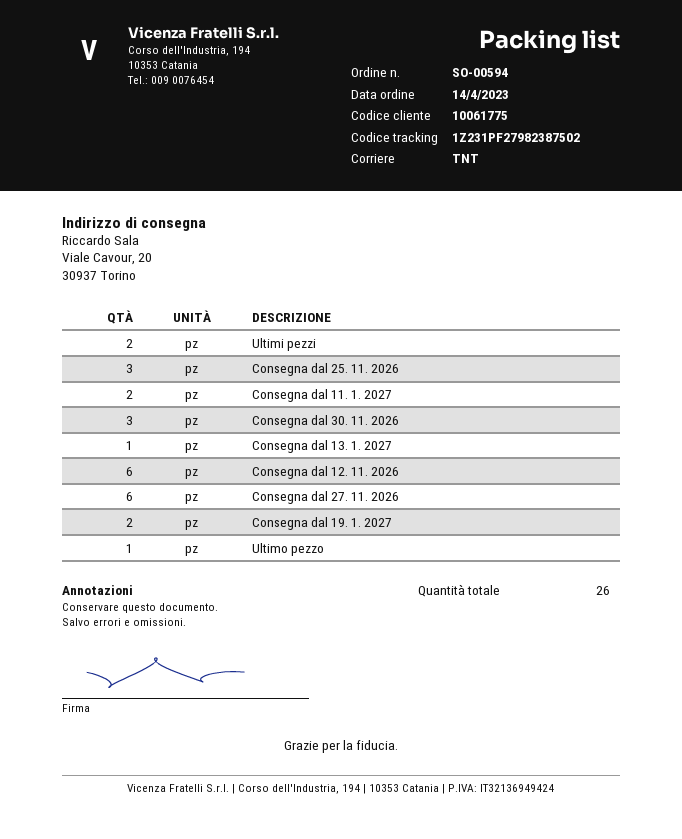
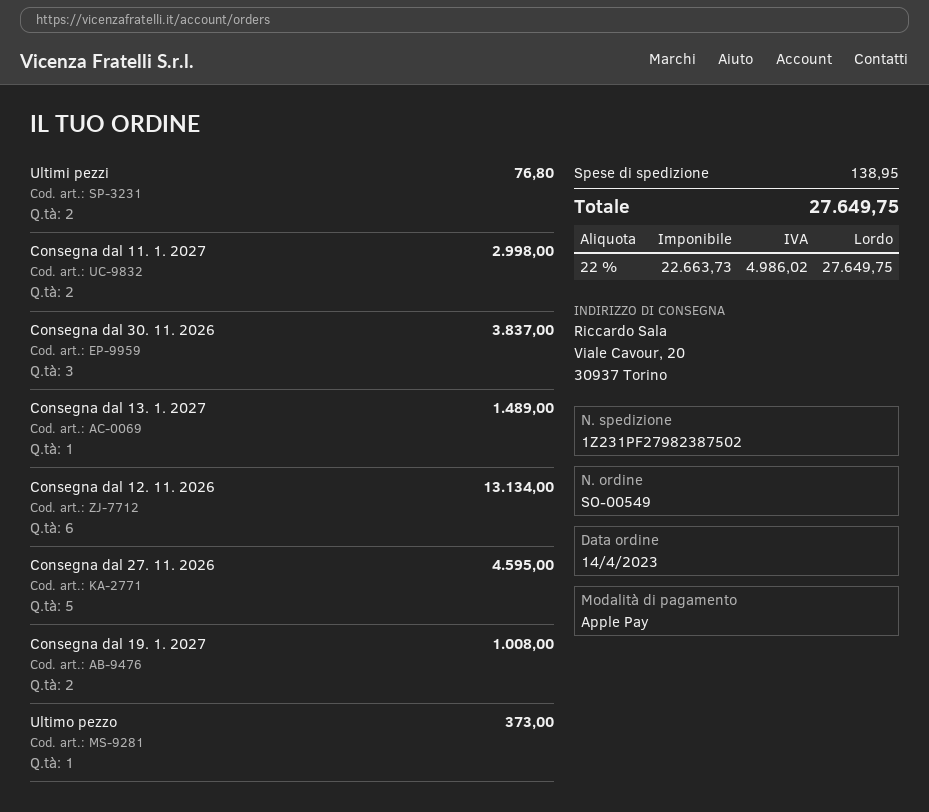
order number: SO-00594 -> SO-00549
Consegna dal 25. 11. 2026: 3 -> none
Consegna dal 27. 11. 2026: 6 -> 5

